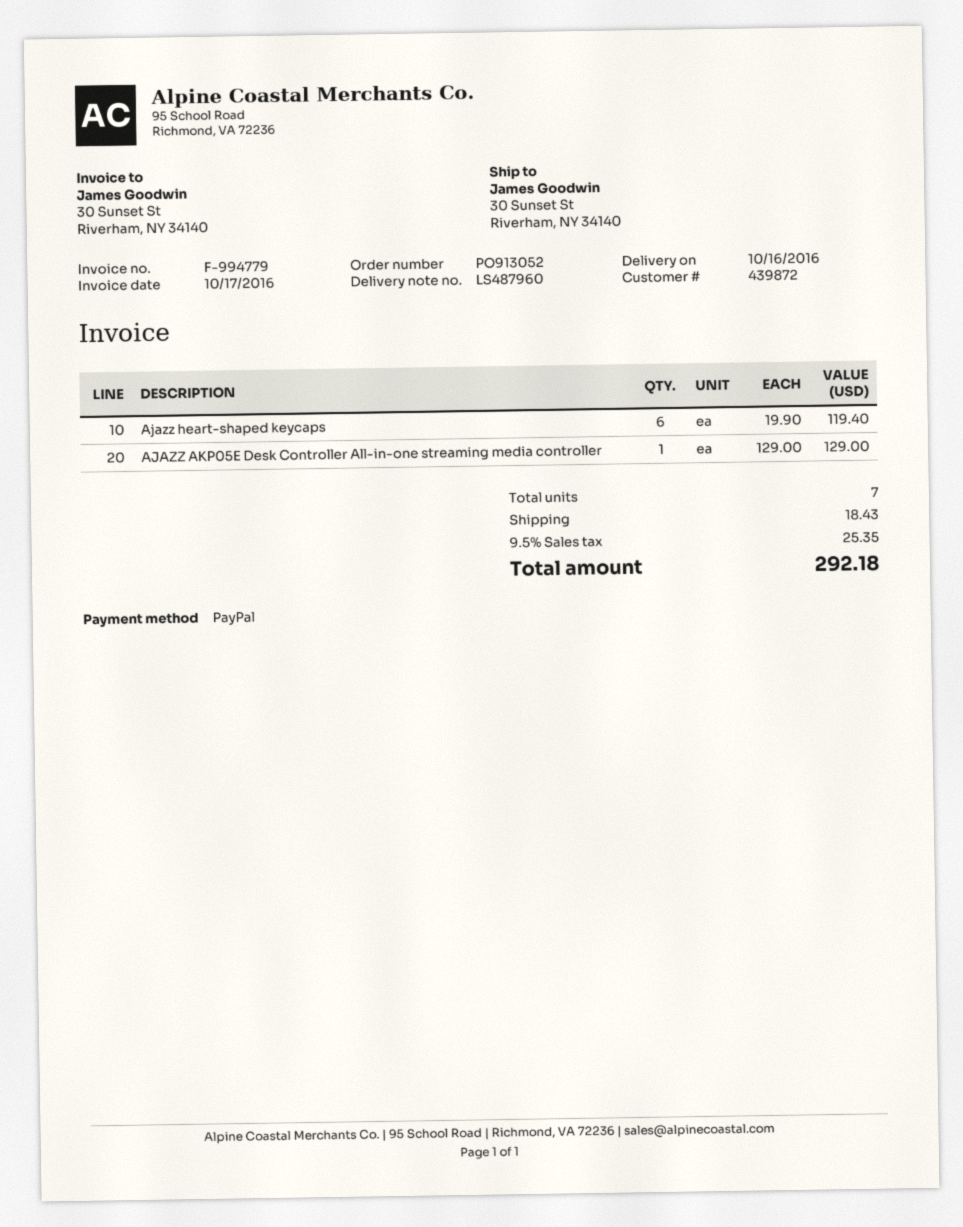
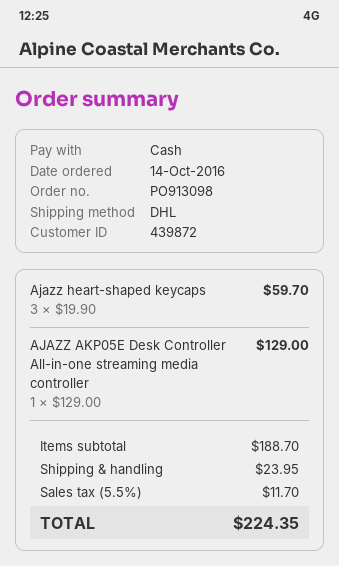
order number: PO913052 -> PO913098
payment method: PayPal -> cash
Ajazz heart-shaped keycaps: 6 x 19.90 = 119.40 -> 3 x 19.90 = 59.70
shipping: 18.43 -> 23.95
tax: 9.5% = 25.35 -> 5.5% = 11.70
total: 292.18 -> 224.35

